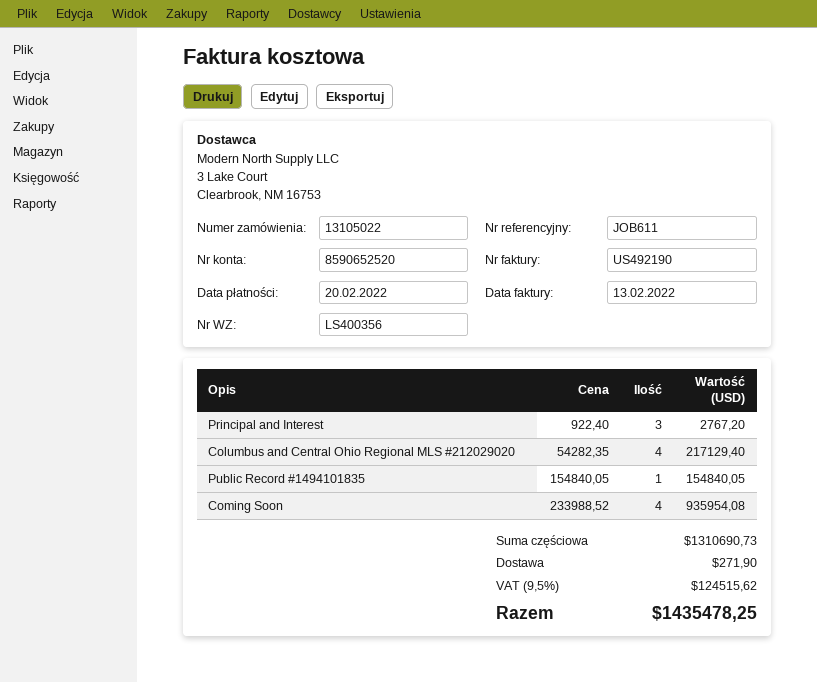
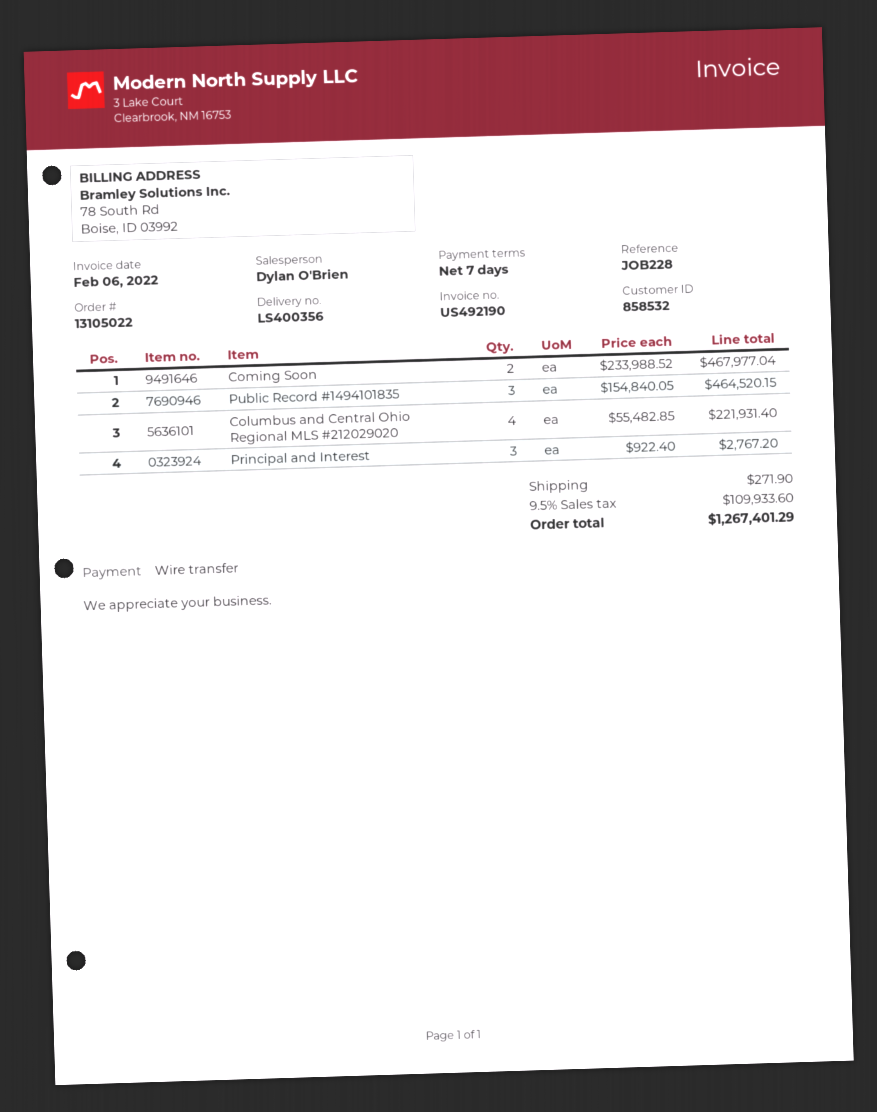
invoice date: 2022-02-13 -> 2022-02-06
reference: JOB611 -> JOB228
Columbus and Central Ohio Regional MLS #212029020: 4 x 54282.35 = 217129.40 -> 4 x 55482.85 = 221931.40
Public Record #1494101835: 1 x 154840.05 = 154840.05 -> 3 x 154840.05 = 464520.15
Coming Soon: 4 x 233988.52 = 935954.08 -> 2 x 233988.52 = 467977.04
tax: 9.5% = 124515.62 -> 9.5% = 109933.60
total: 1435478.25 -> 1267401.29

